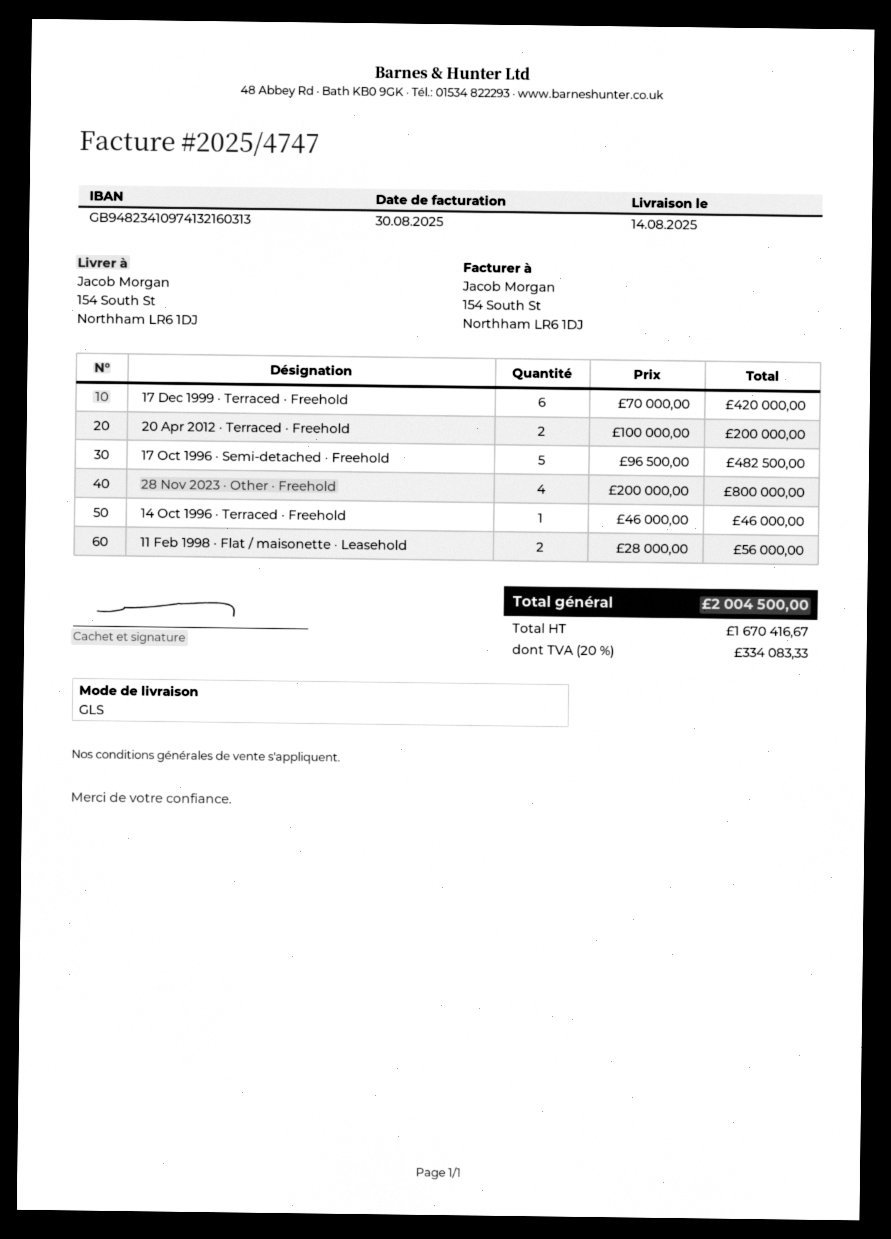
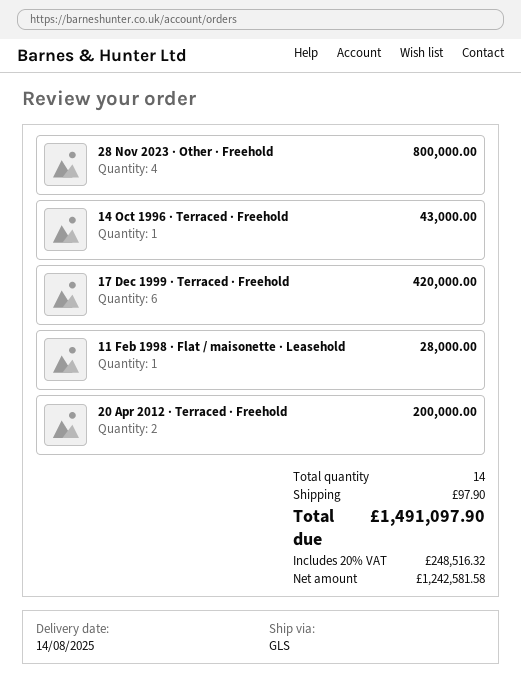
17 Oct 1996 · Semi-detached · Freehold: 5 for 482500.00 -> none
14 Oct 1996 · Terraced · Freehold: 1 for 46000.00 -> 1 for 43000.00
11 Feb 1998 · Flat / maisonette · Leasehold: 2 for 56000.00 -> 1 for 28000.00
shipping: none -> 97.90
net: 1670416.67 -> 1242581.58
tax: 20% = 334083.33 -> 20% = 248516.32
total: 2004500.00 -> 1491097.90

